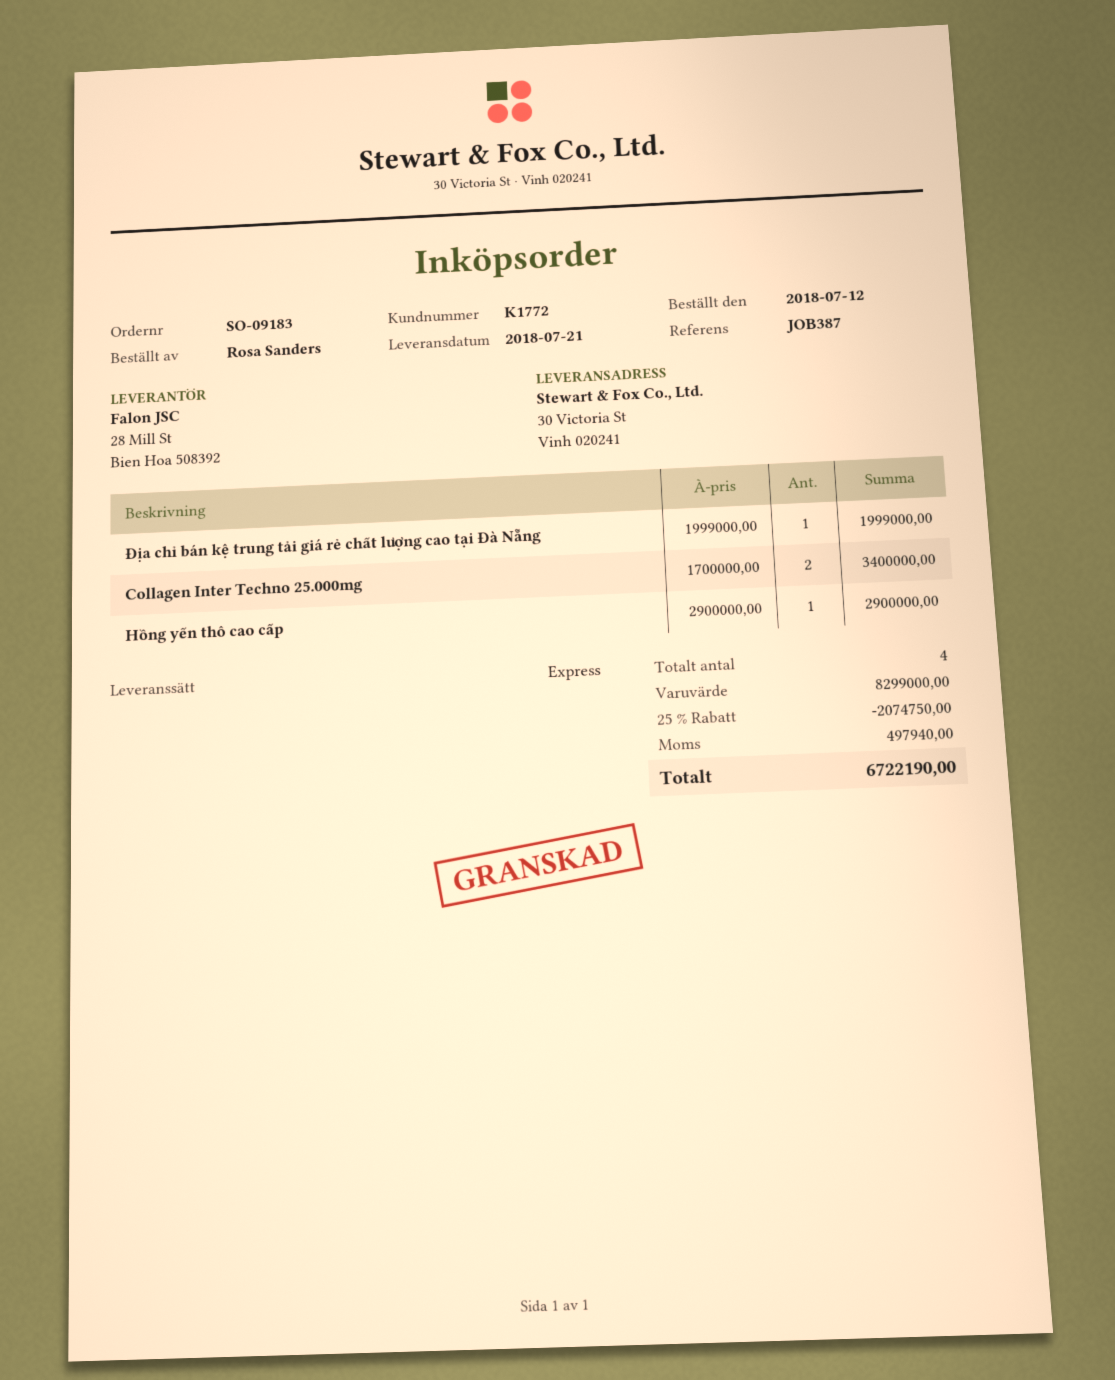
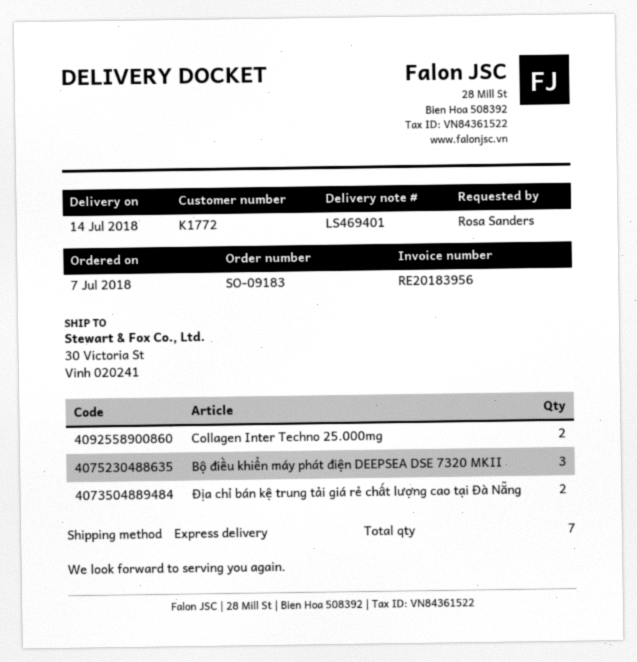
order date: 2018-07-12 -> 2018-07-07
delivery date: 2018-07-21 -> 2018-07-14
Địa chỉ bán kệ trung tải giá rẻ chất lượng cao tại Đà Nẵng: 1 -> 2
Hồng yến thô cao cấp: 1 -> none
Bộ điều khiển máy phát điện DEEPSEA DSE 7320 MKII: none -> 3
total quantity: 4 -> 7

